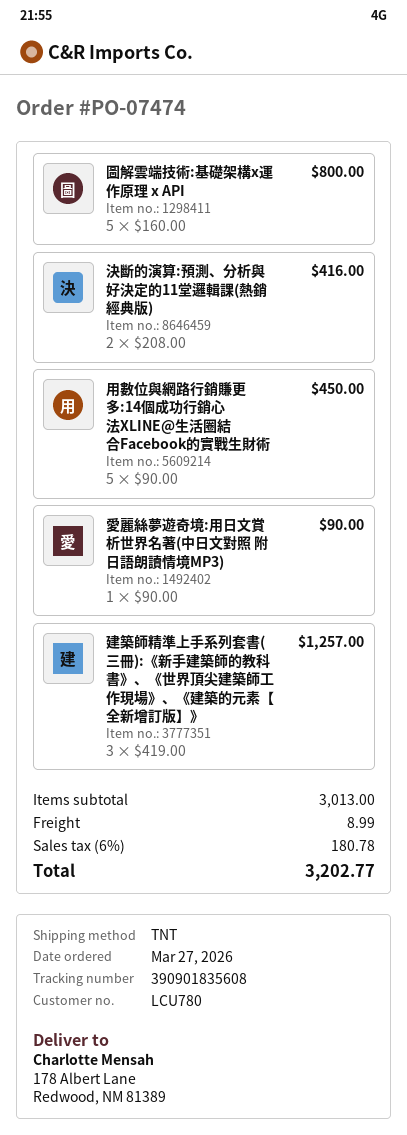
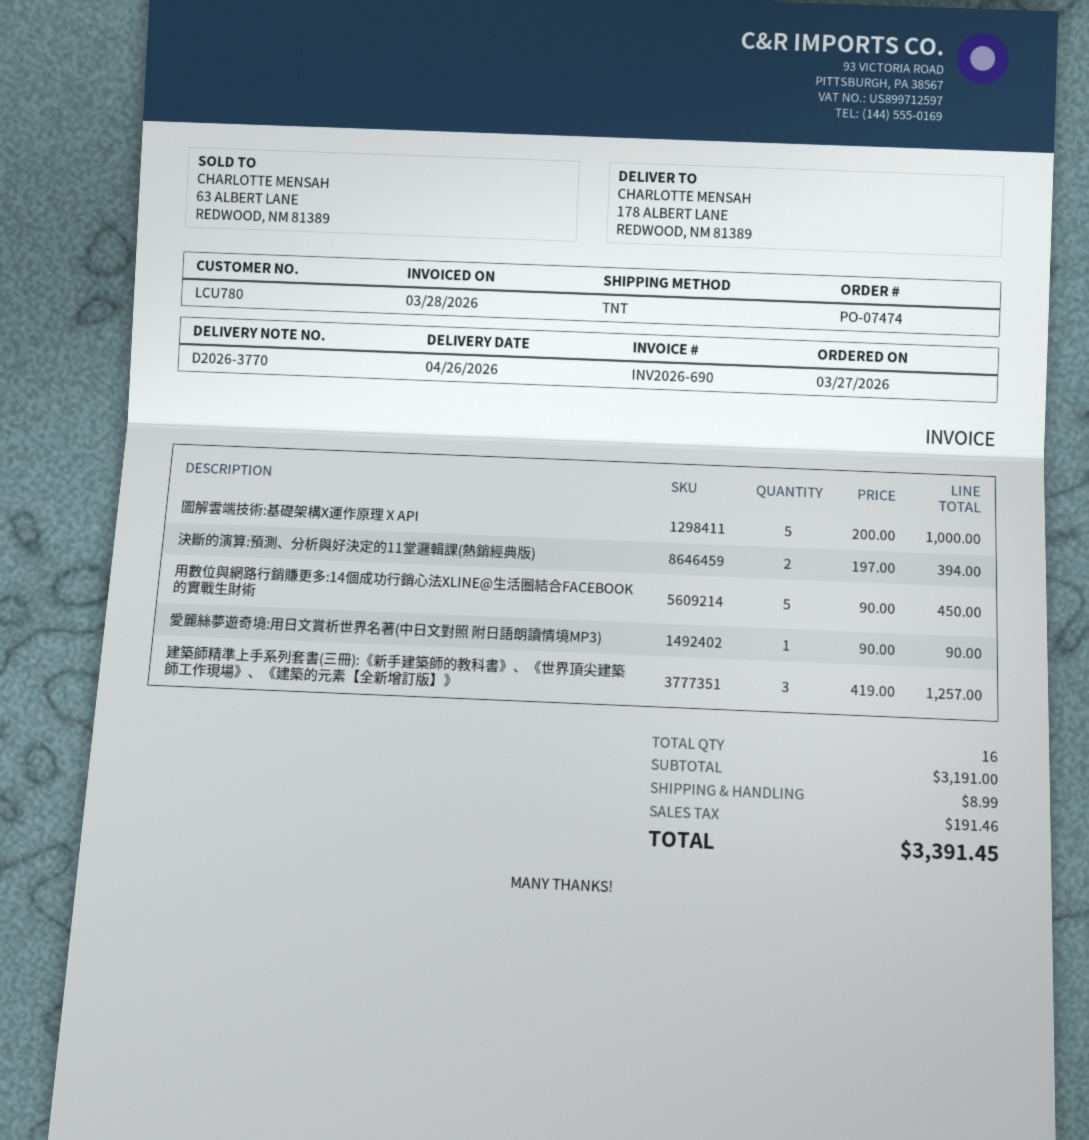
圖解雲端技術:基礎架構x運作原理 x API: 5 x 160.00 = 800.00 -> 5 x 200.00 = 1000.00
決斷的演算:預測、分析與好決定的11堂邏輯課(熱銷經典版): 2 x 208.00 = 416.00 -> 2 x 197.00 = 394.00
subtotal: 3013.00 -> 3191.00
tax: 180.78 -> 191.46
total: 3202.77 -> 3391.45

